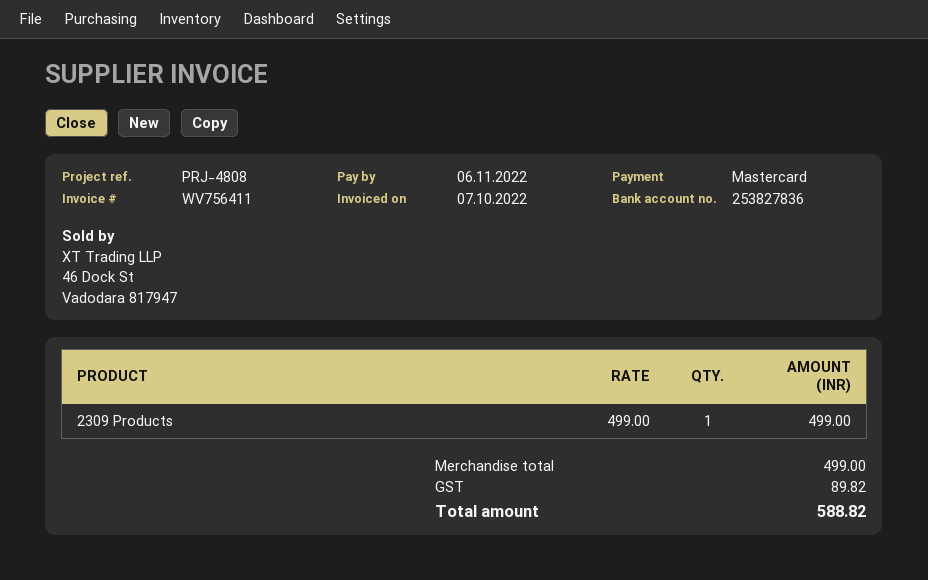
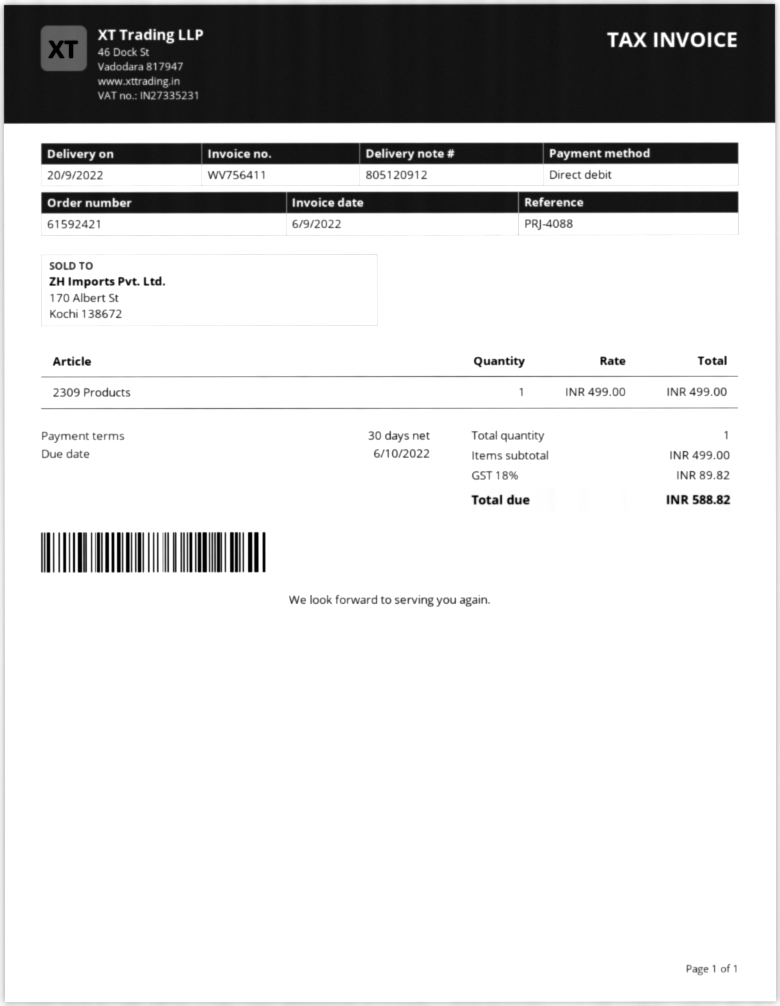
invoice date: 2022-10-07 -> 2022-09-06
due date: 2022-11-06 -> 2022-10-06
reference: PRJ-4808 -> PRJ-4088
payment method: Mastercard -> direct debit

